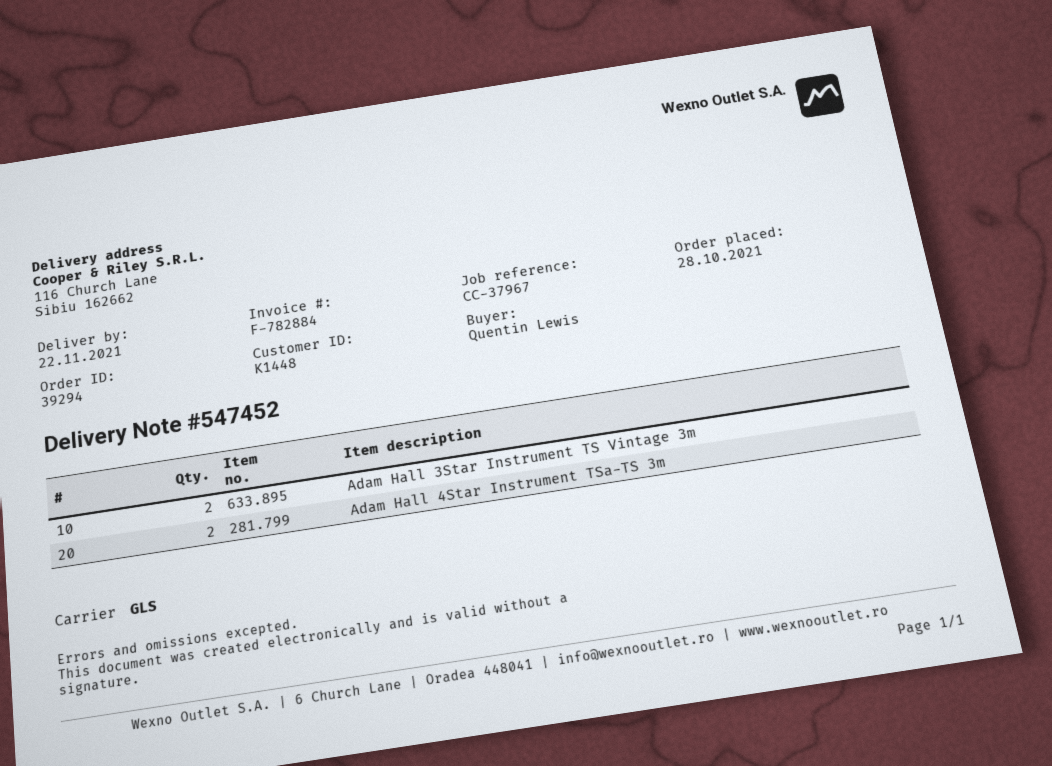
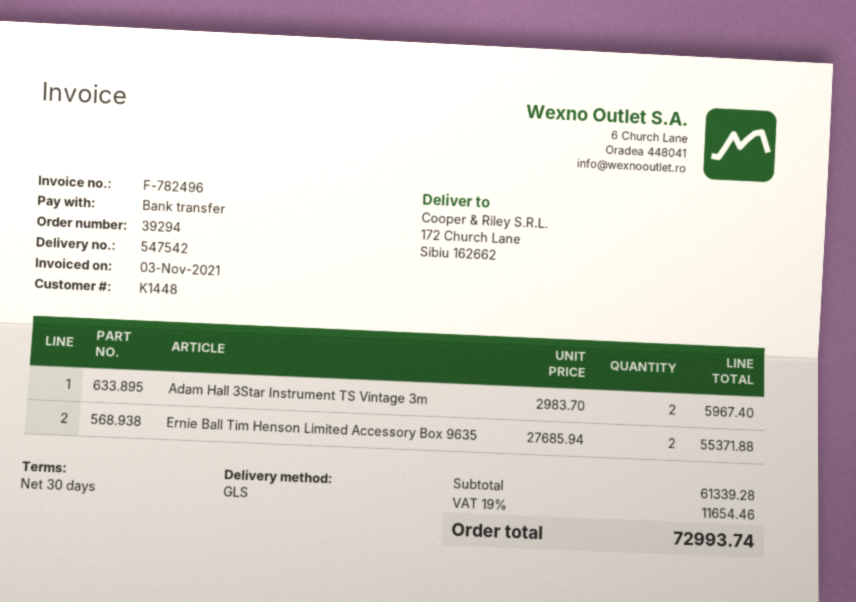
delivery note number: 547452 -> 547542
invoice number: F-782884 -> F-782496
ship to: 116 Church Lane, Sibiu 162662 -> 172 Church Lane, Sibiu 162662
Adam Hall 4Star Instrument TSa-TS 3m: 2 -> none
Ernie Ball Tim Henson Limited Accessory Box 9635: none -> 2

